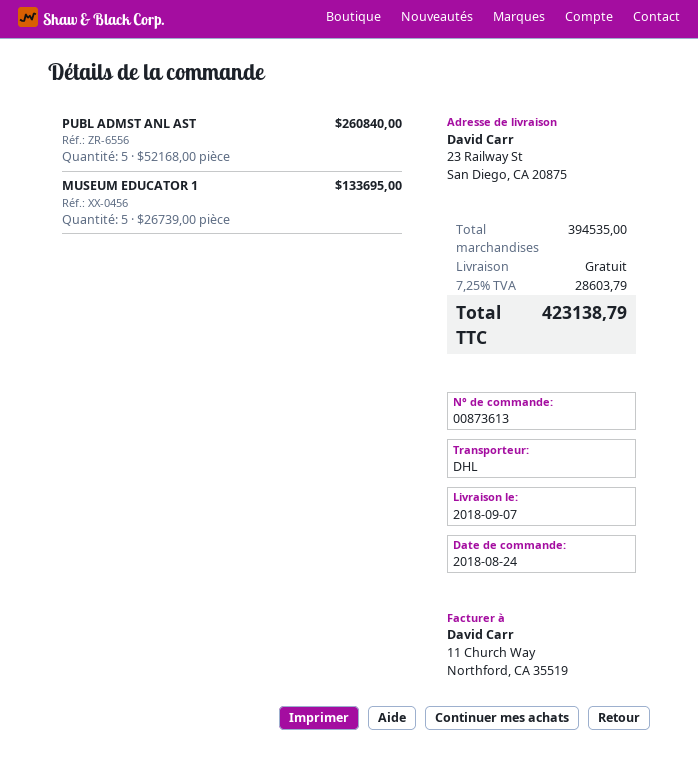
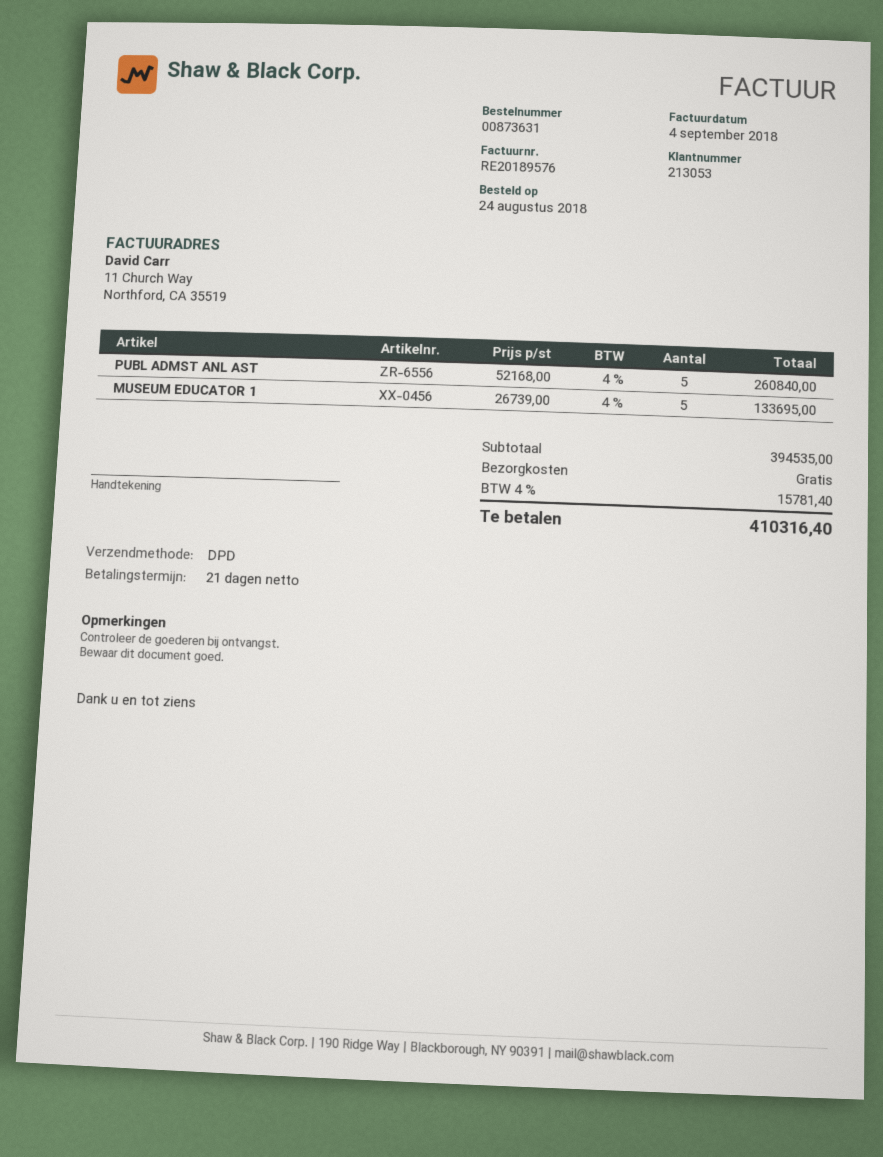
order number: 00873613 -> 00873631
shipping method: DHL -> DPD
tax: 7.25% = 28603.79 -> 4% = 15781.40
total: 423138.79 -> 410316.40

